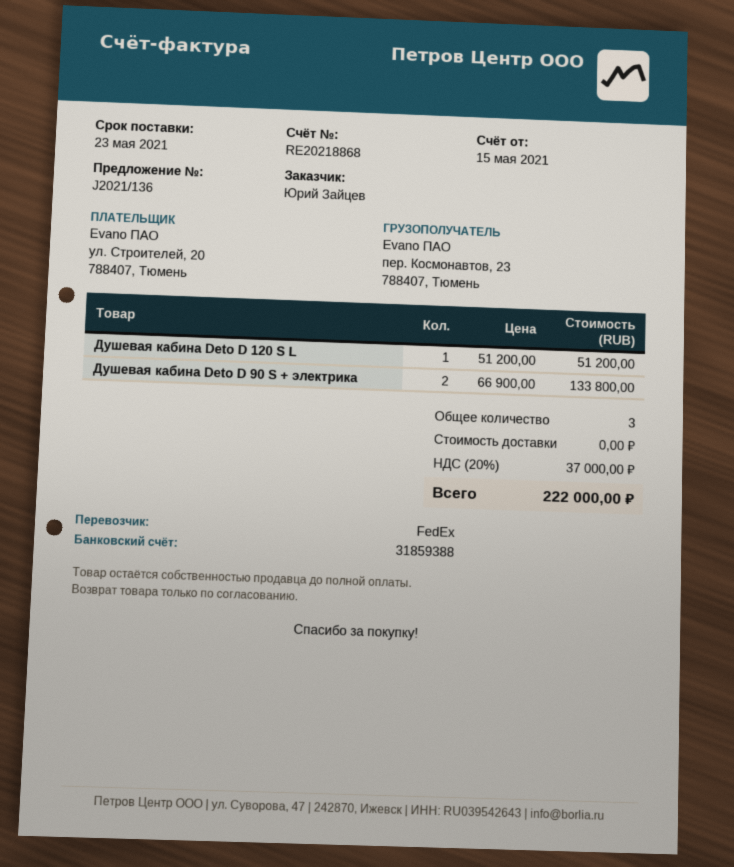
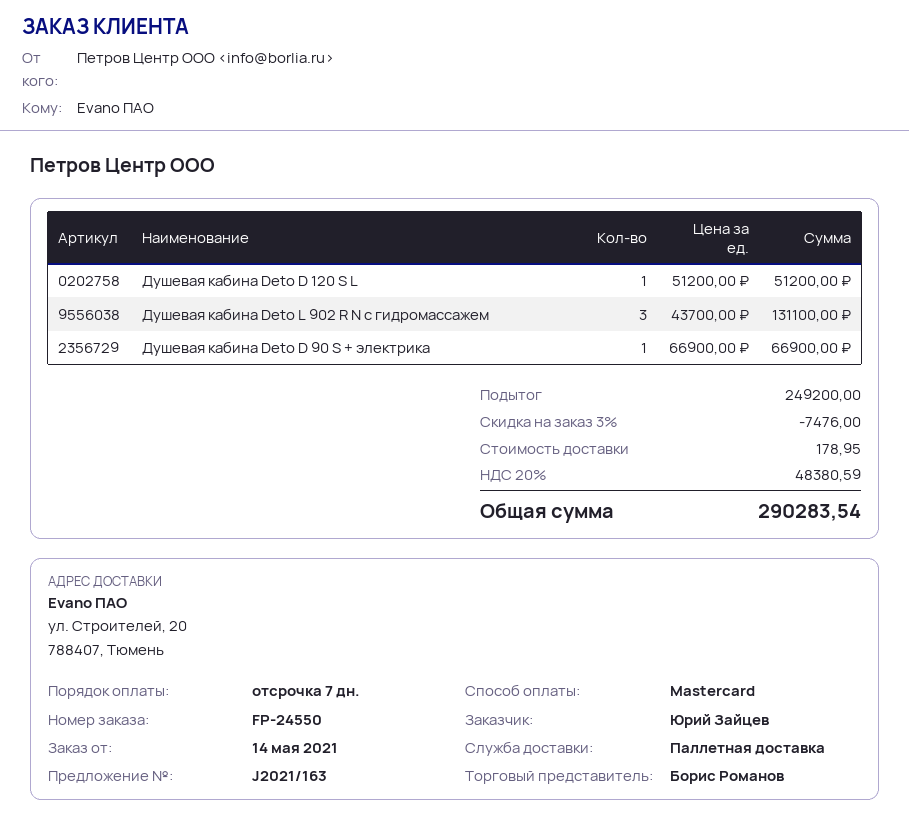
quote number: J2021/136 -> J2021/163
shipping method: FedEx -> pallet freight
ship to: пер. Космонавтов, 23, 788407, Тюмень -> ул. Строителей, 20, 788407, Тюмень
Душевая кабина Deto D 90 S + электрика: 2 x 66900.00 = 133800.00 -> 1 x 66900.00 = 66900.00
Душевая кабина Deto L 902 R N с гидромассажем: none -> 3 x 43700.00 = 131100.00
discount: none -> 3% = 7476.00
shipping: 0.00 -> 178.95
tax: 20% = 37000.00 -> 20% = 48380.59
total: 222000.00 -> 290283.54

